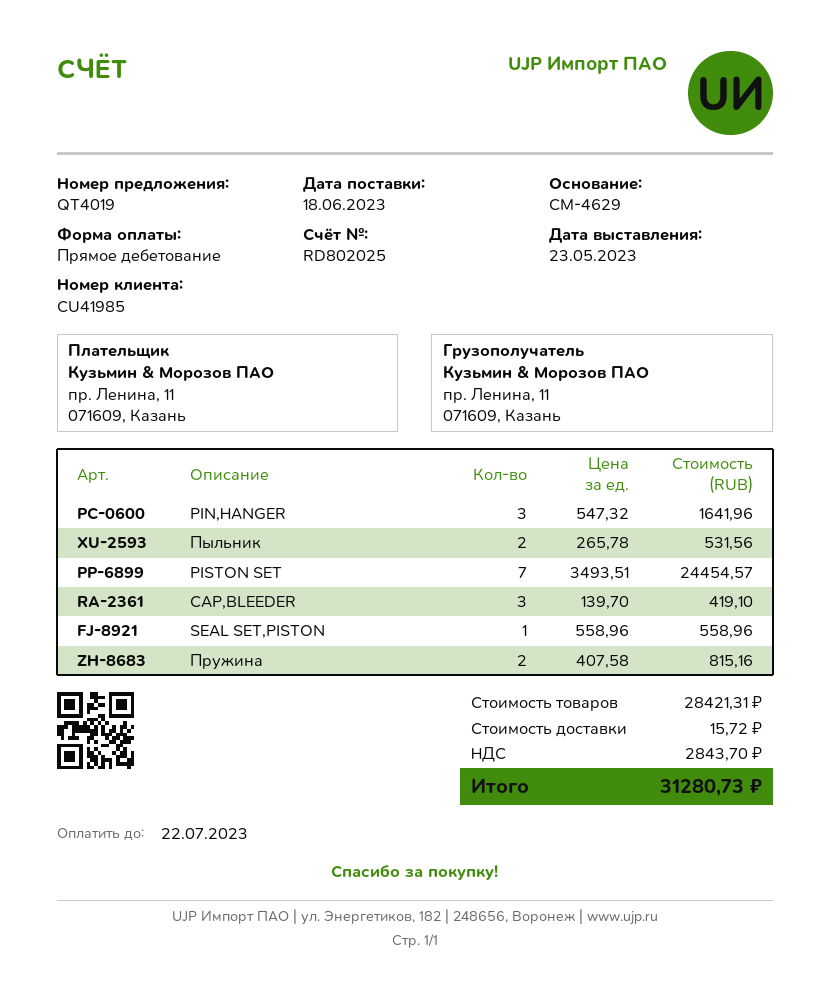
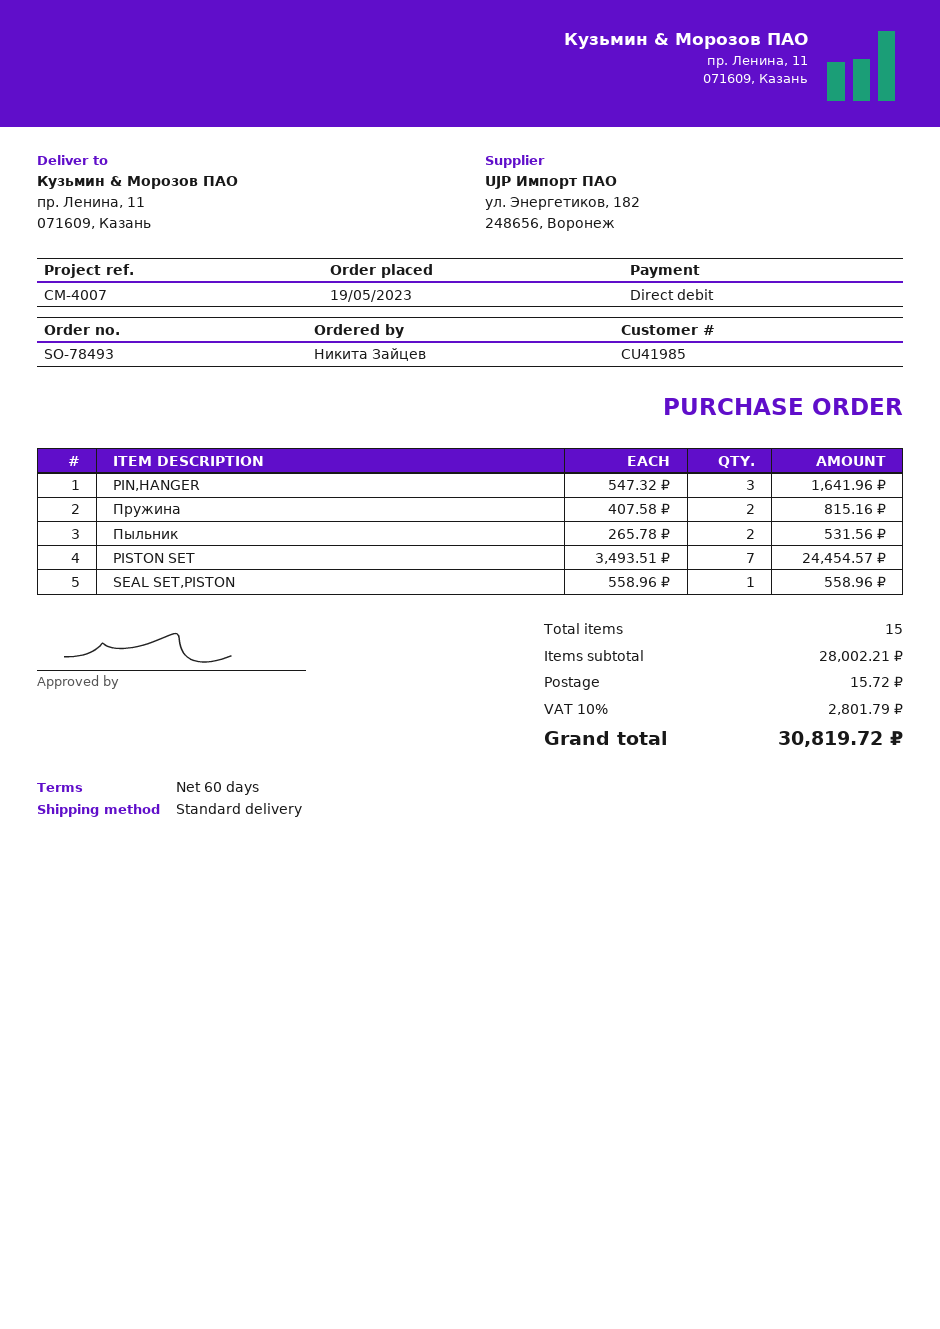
reference: CM-4629 -> CM-4007
CAP,BLEEDER: 3 x 139.70 = 419.10 -> none
subtotal: 28421.31 -> 28002.21
tax: 2843.70 -> 2801.79
total: 31280.73 -> 30819.72

